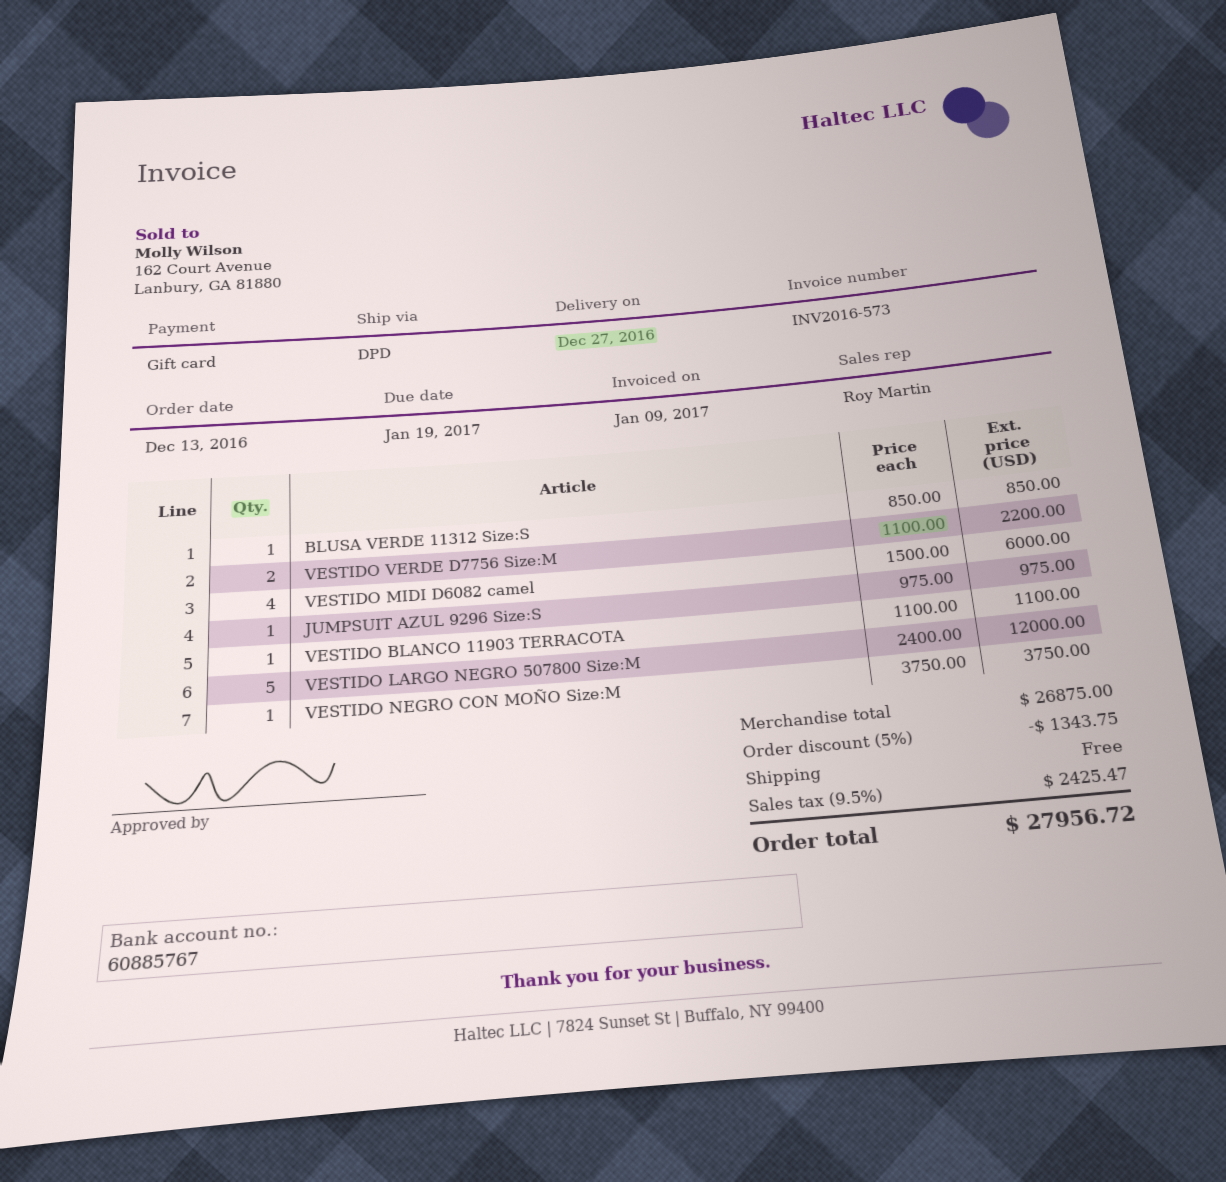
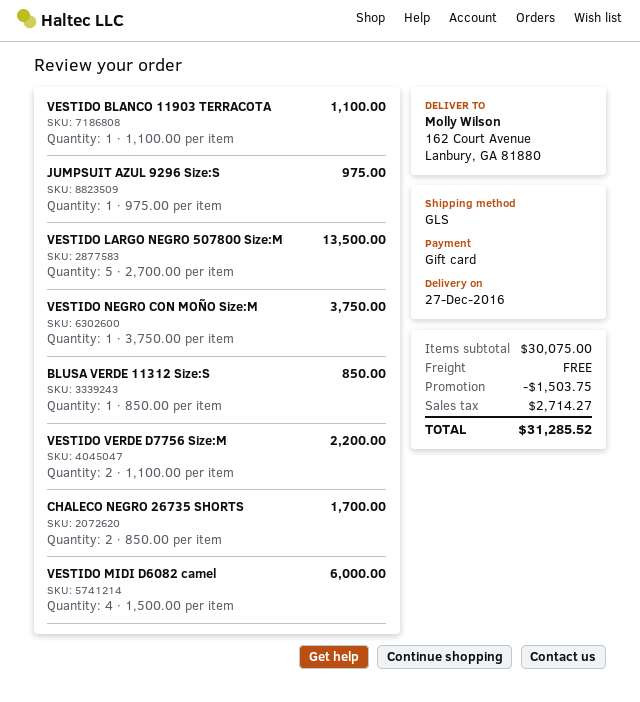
shipping method: DPD -> GLS
VESTIDO LARGO NEGRO 507800 Size:M: 5 x 2400.00 = 12000.00 -> 5 x 2700.00 = 13500.00
CHALECO NEGRO 26735 SHORTS: none -> 2 x 850.00 = 1700.00
subtotal: 26875.00 -> 30075.00
discount: 1343.75 -> 1503.75
tax: 2425.47 -> 2714.27
total: 27956.72 -> 31285.52

